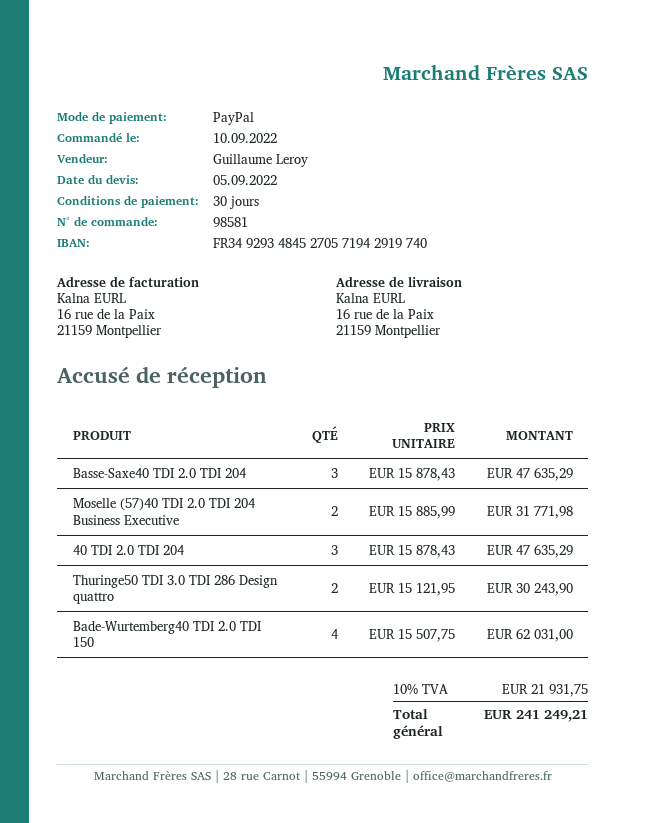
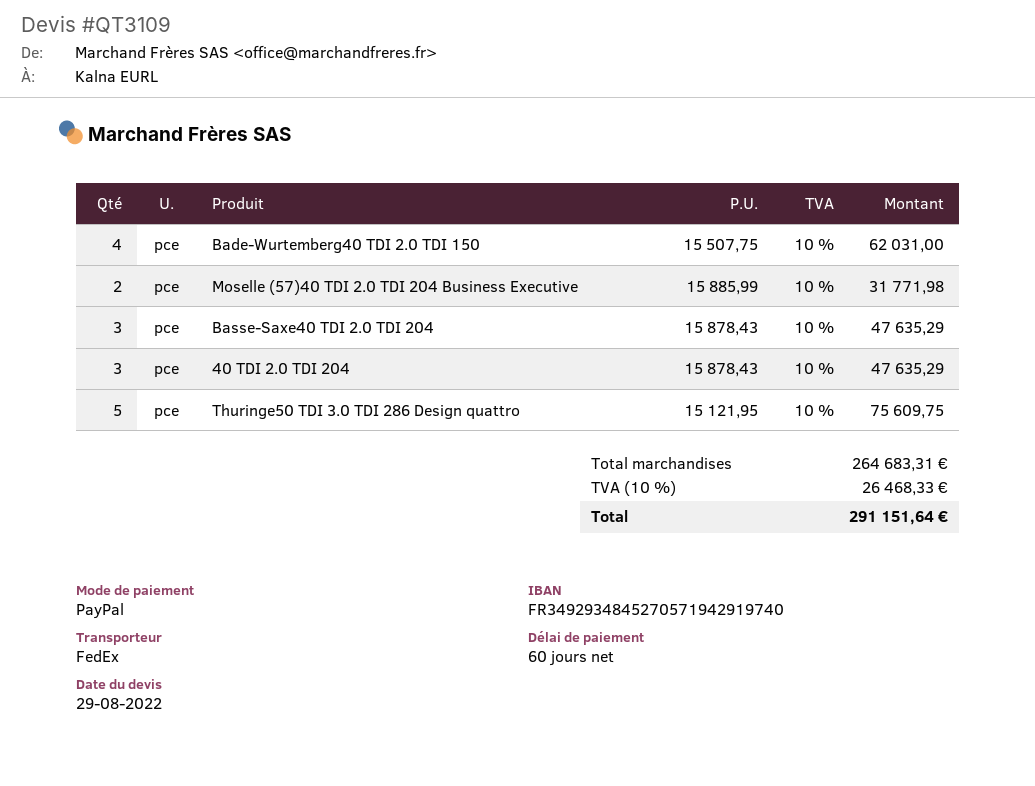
quote date: 2022-09-05 -> 2022-08-29
payment terms: 30 days -> 60 days
Thuringe50 TDI 3.0 TDI 286 Design quattro: 2 x 15121.95 = 30243.90 -> 5 x 15121.95 = 75609.75
tax: 10% = 21931.75 -> 10% = 26468.33
total: 241249.21 -> 291151.64

